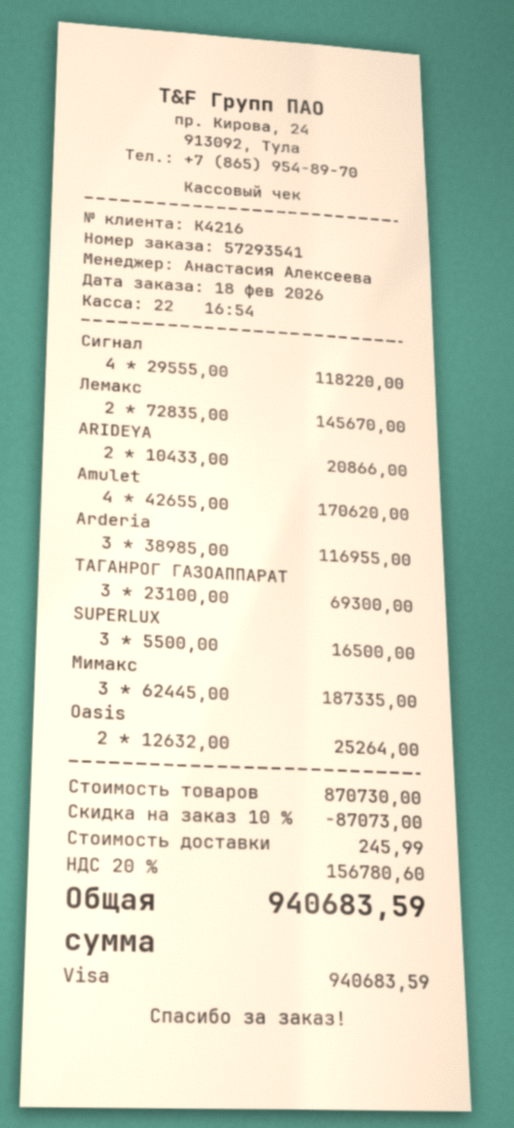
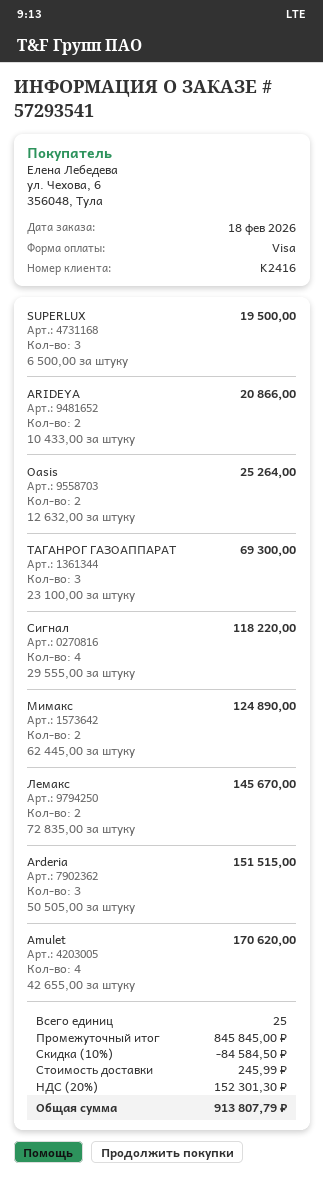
customer number: K4216 -> K2416
Arderia: 3 x 38985.00 = 116955.00 -> 3 x 50505.00 = 151515.00
SUPERLUX: 3 x 5500.00 = 16500.00 -> 3 x 6500.00 = 19500.00
Мимакс: 3 x 62445.00 = 187335.00 -> 2 x 62445.00 = 124890.00
subtotal: 870730.00 -> 845845.00
discount: 10% = 87073.00 -> 10% = 84584.50
tax: 20% = 156780.60 -> 20% = 152301.30
total: 940683.59 -> 913807.79

